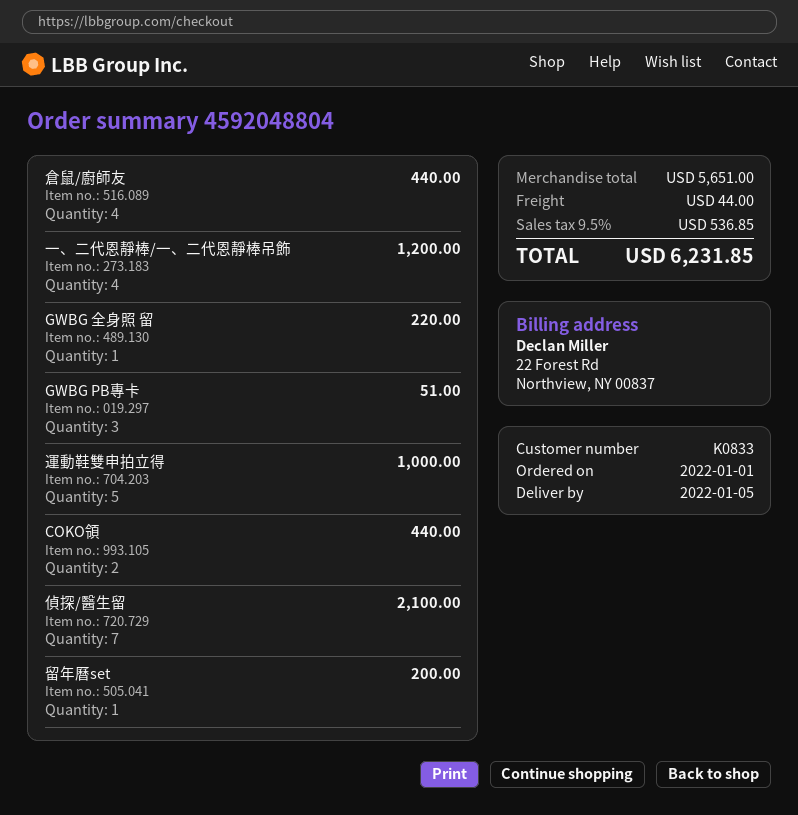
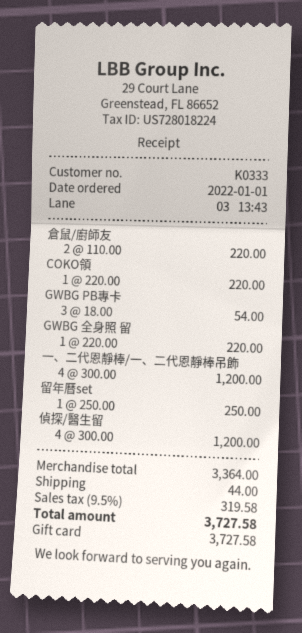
customer number: K0833 -> K0333
倉鼠/廚師友: 4 for 440.00 -> 2 for 220.00
GWBG PB專卡: 3 for 51.00 -> 3 for 54.00
運動鞋雙申拍立得: 5 for 1000.00 -> none
COKO領: 2 for 440.00 -> 1 for 220.00
偵探/醫生留: 7 for 2100.00 -> 4 for 1200.00
留年曆set: 1 for 200.00 -> 1 for 250.00
subtotal: 5651.00 -> 3364.00
tax: 9.5% = 536.85 -> 9.5% = 319.58
total: 6231.85 -> 3727.58

